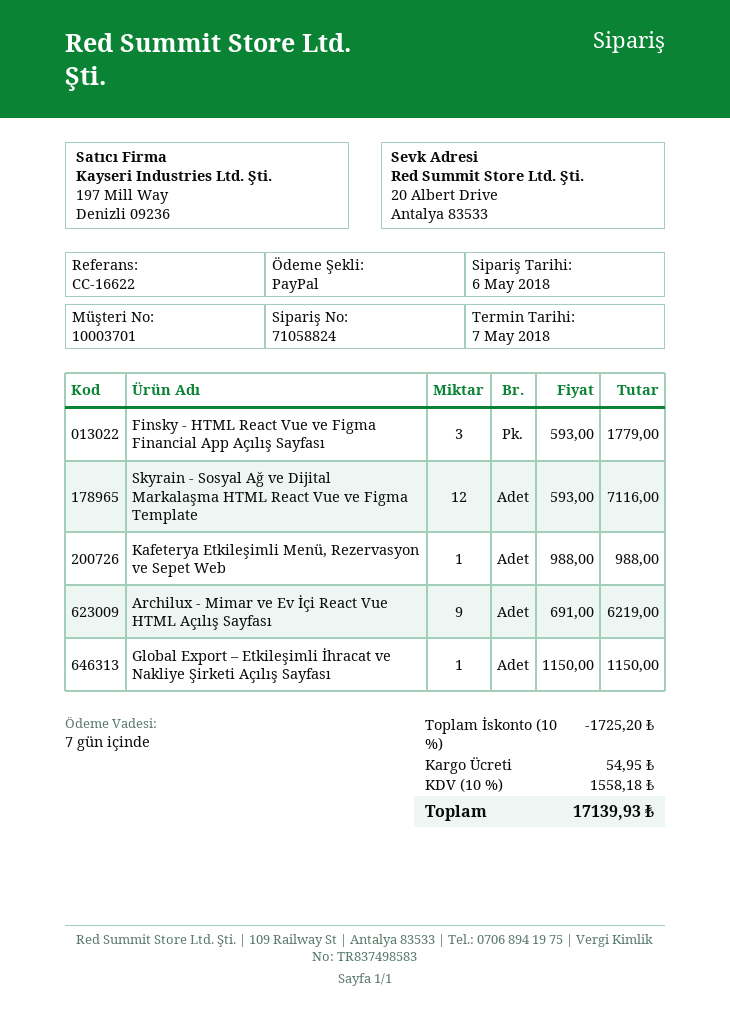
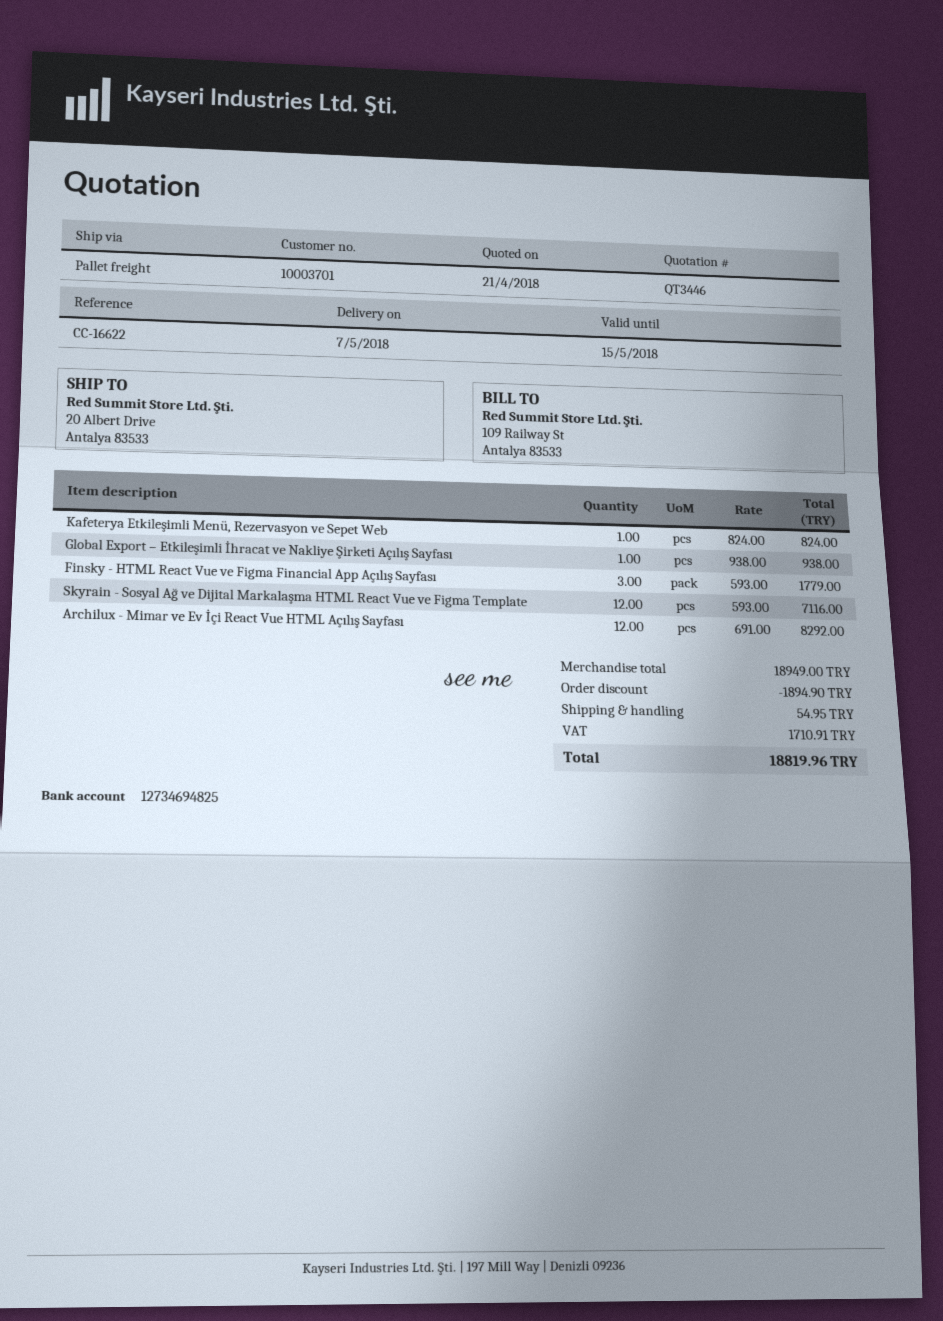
Kafeterya Etkileşimli Menü, Rezervasyon ve Sepet Web: 1 x 988.00 = 988.00 -> 1 x 824.00 = 824.00
Archilux - Mimar ve Ev İçi React Vue HTML Açılış Sayfası: 9 x 691.00 = 6219.00 -> 12 x 691.00 = 8292.00
Global Export – Etkileşimli İhracat ve Nakliye Şirketi Açılış Sayfası: 1 x 1150.00 = 1150.00 -> 1 x 938.00 = 938.00
discount: 1725.20 -> 1894.90
tax: 1558.18 -> 1710.91
total: 17139.93 -> 18819.96

